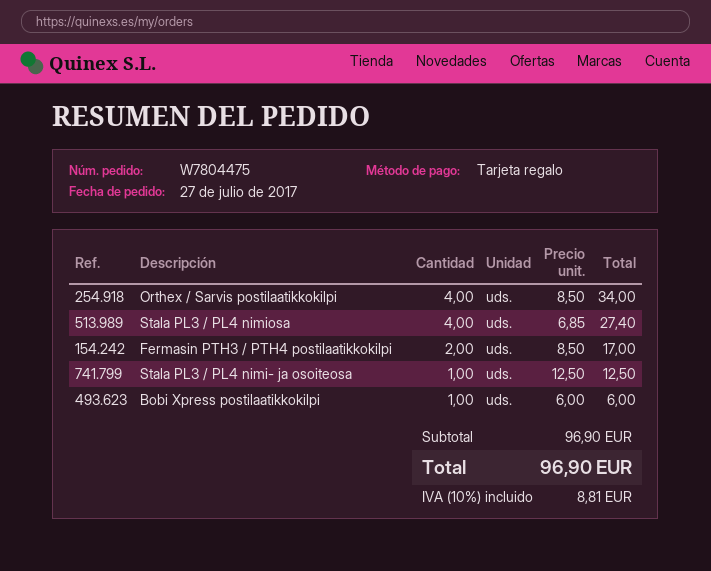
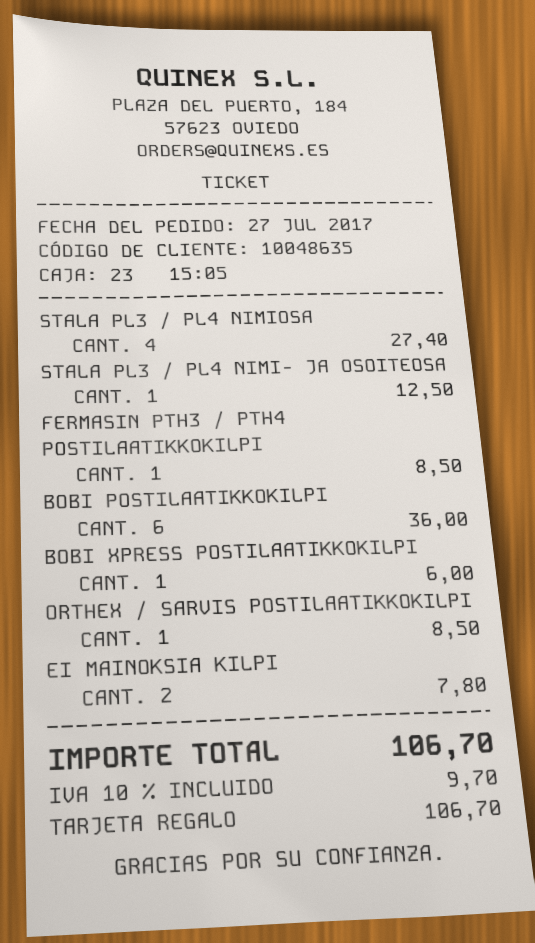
Orthex / Sarvis postilaatikkokilpi: 4 for 34.00 -> 1 for 8.50
Fermasin PTH3 / PTH4 postilaatikkokilpi: 2 for 17.00 -> 1 for 8.50
BOBI POSTILAATIKKOKILPI: none -> 6 for 36.00
EI MAINOKSIA KILPI: none -> 2 for 7.80
tax: 10% = 8.81 -> 10% = 9.70
total: 96.90 -> 106.70

